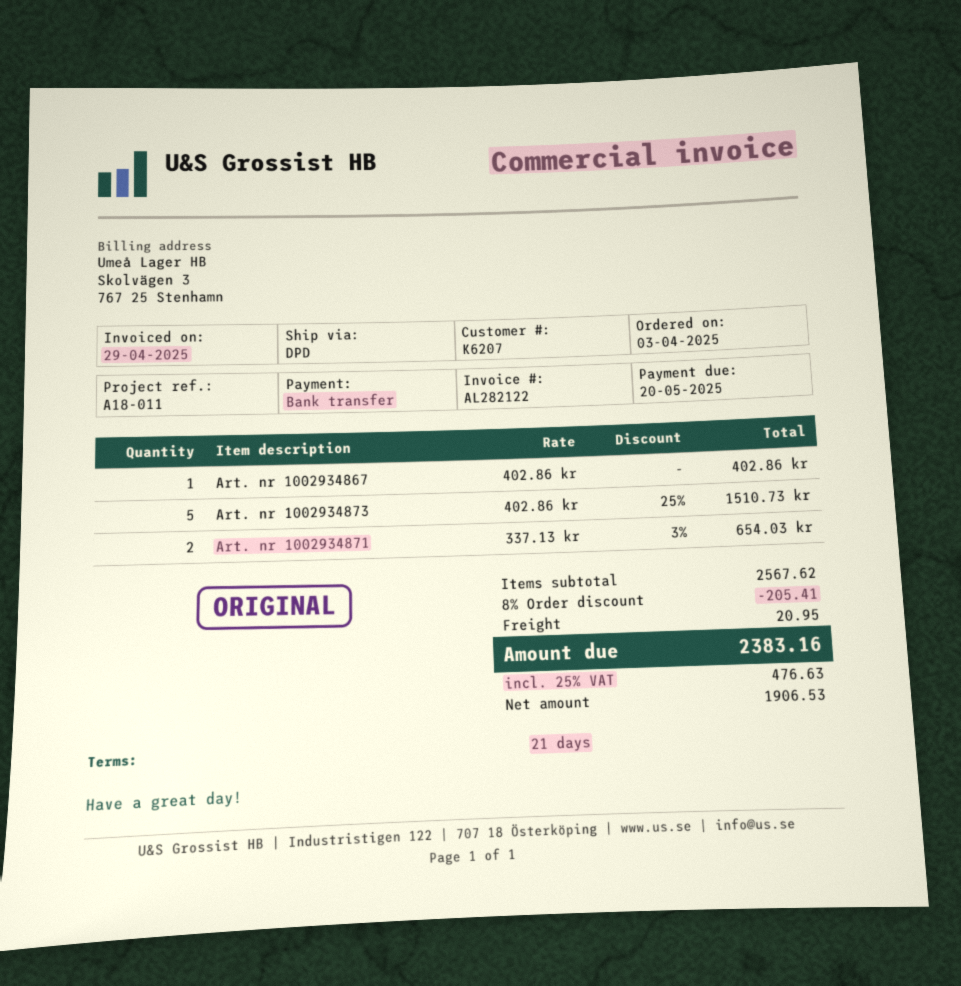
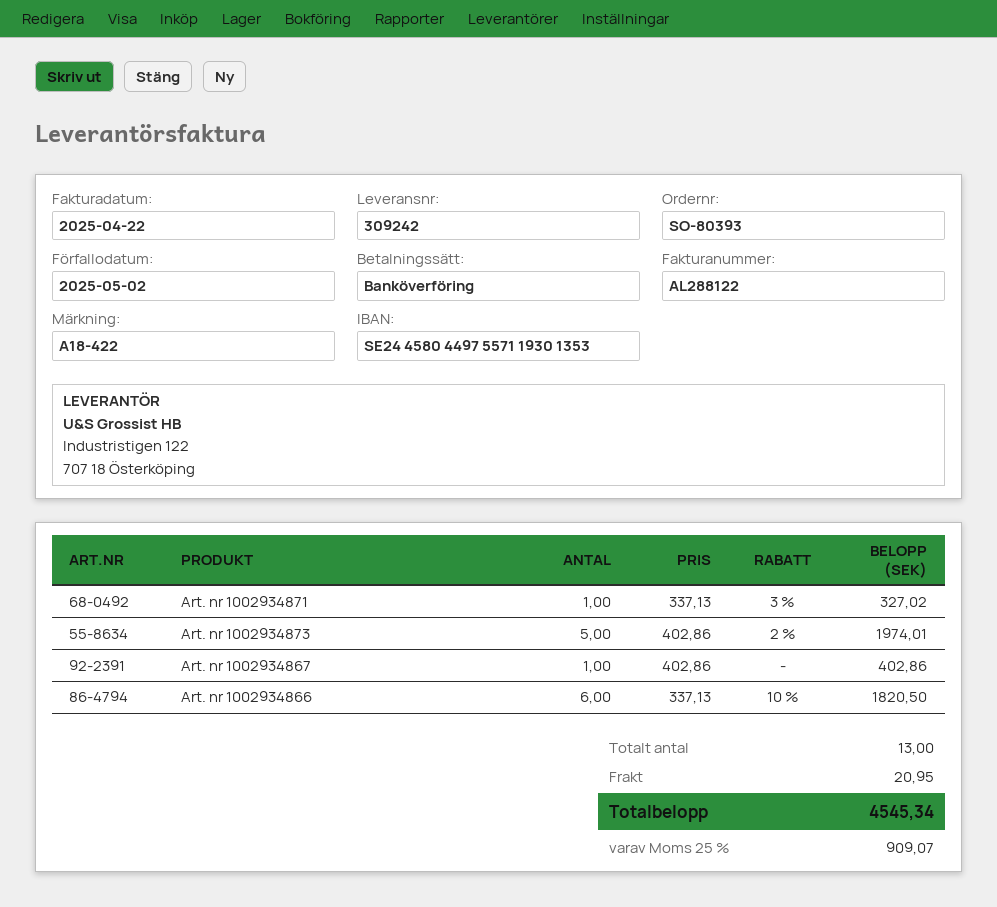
invoice number: AL282122 -> AL288122
invoice date: 2025-04-29 -> 2025-04-22
due date: 2025-05-20 -> 2025-05-02
reference: A18-011 -> A18-422
Art. nr 1002934873: 5 x 402.86 - 25% = 1510.73 -> 5 x 402.86 - 2% = 1974.01
Art. nr 1002934871: 2 x 337.13 - 3% = 654.03 -> 1 x 337.13 - 3% = 327.02
Art. nr 1002934866: none -> 6 x 337.13 - 10% = 1820.50
discount: 8% = 205.41 -> none
tax: 25% = 476.63 -> 25% = 909.07
total: 2383.16 -> 4545.34

